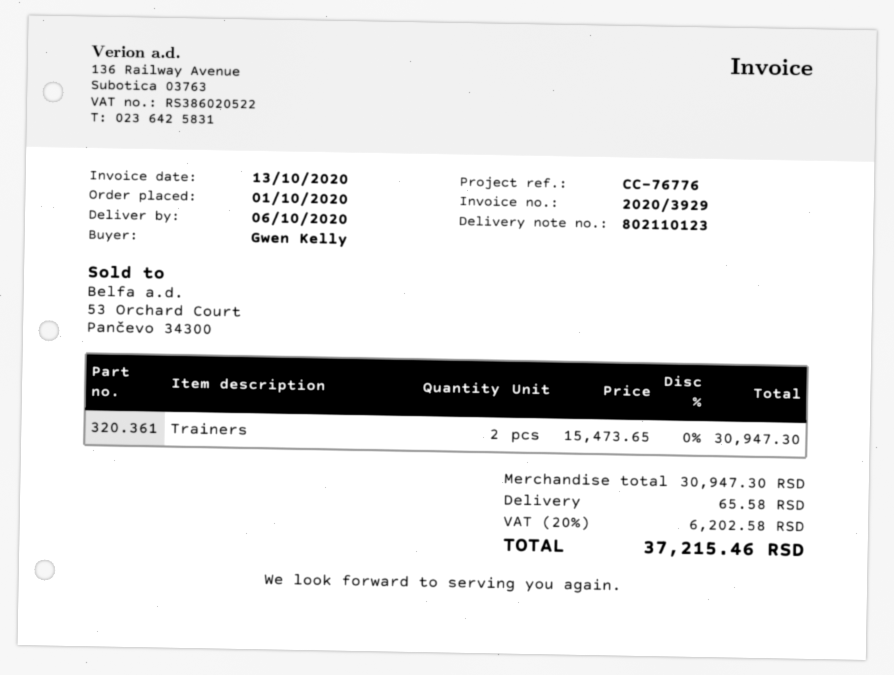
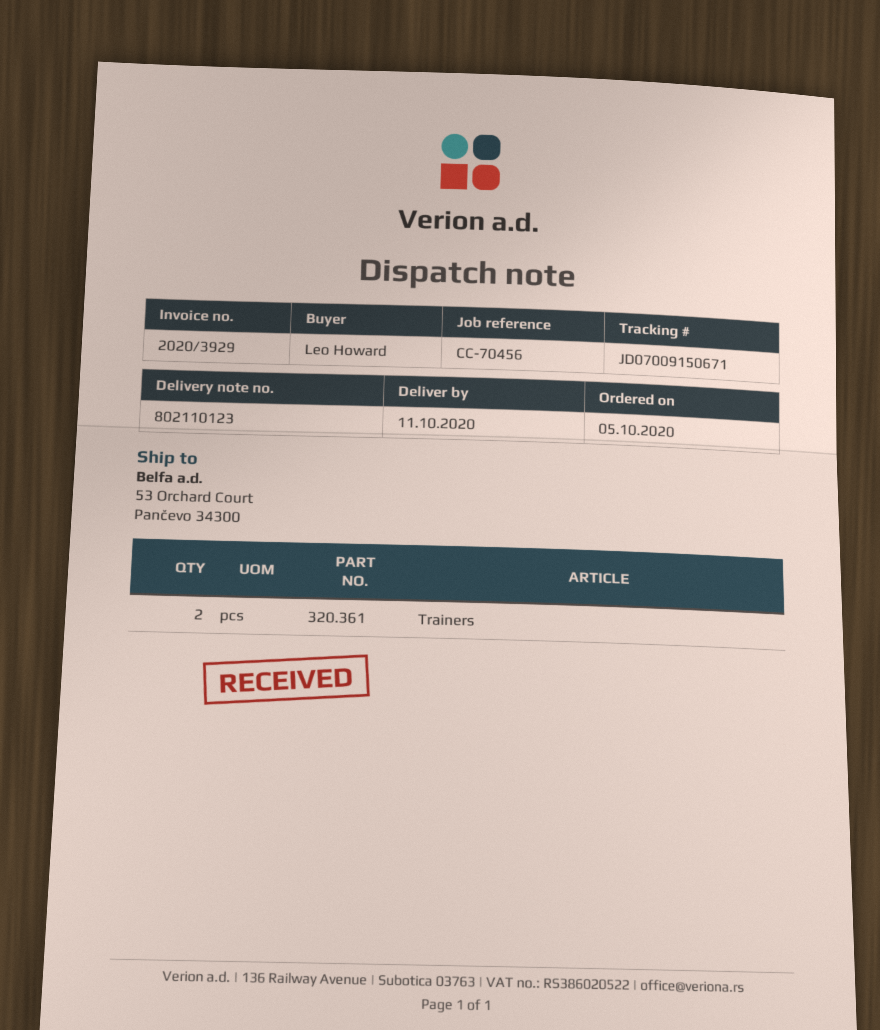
order date: 2020-10-01 -> 2020-10-05
delivery date: 2020-10-06 -> 2020-10-11
reference: CC-76776 -> CC-70456
ordered by: Gwen Kelly -> Leo Howard

